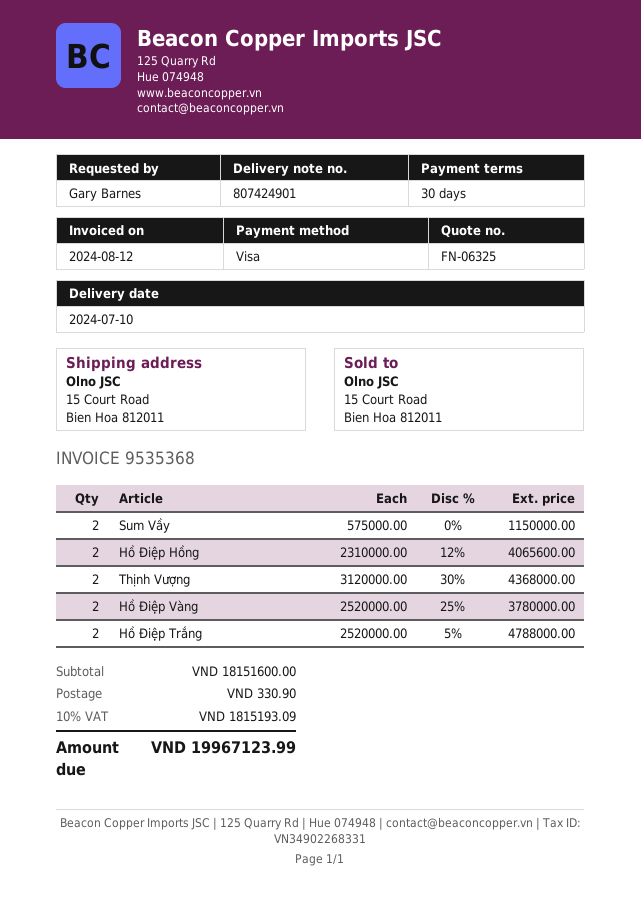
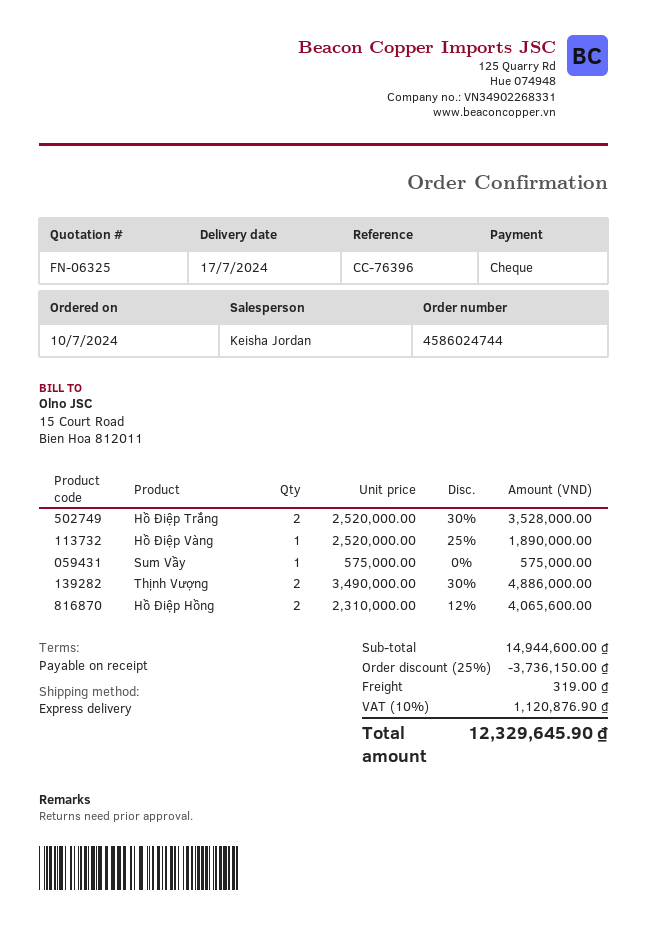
delivery date: 2024-07-10 -> 2024-07-17
payment terms: 30 days -> on receipt
payment method: Visa -> cheque
Sum Vầy: 2 x 575000.00 = 1150000.00 -> 1 x 575000.00 = 575000.00
Thịnh Vượng: 2 x 3120000.00 - 30% = 4368000.00 -> 2 x 3490000.00 - 30% = 4886000.00
Hồ Điệp Vàng: 2 x 2520000.00 - 25% = 3780000.00 -> 1 x 2520000.00 - 25% = 1890000.00
Hồ Điệp Trắng: 2 x 2520000.00 - 5% = 4788000.00 -> 2 x 2520000.00 - 30% = 3528000.00
subtotal: 18151600.00 -> 14944600.00
discount: none -> 25% = 3736150.00
shipping: 330.90 -> 319.00
tax: 10% = 1815193.09 -> 10% = 1120876.90
total: 19967123.99 -> 12329645.90

